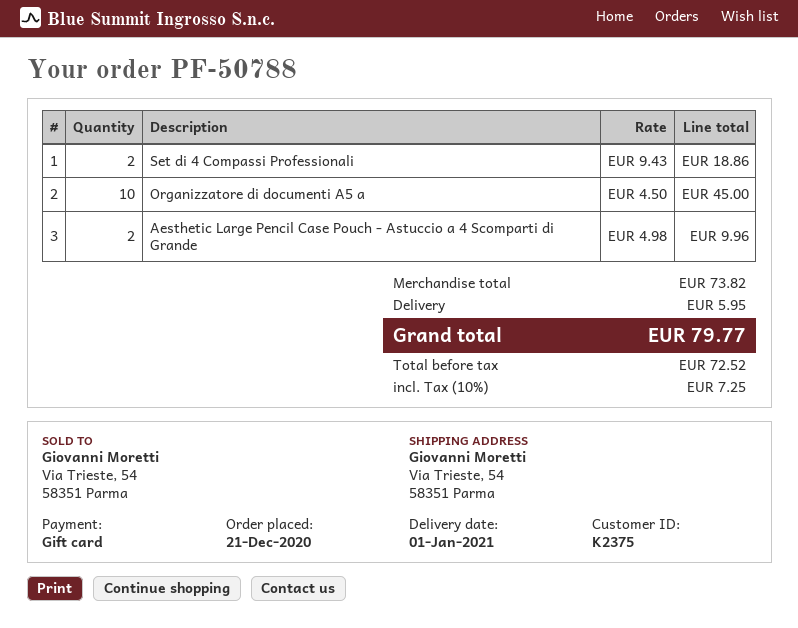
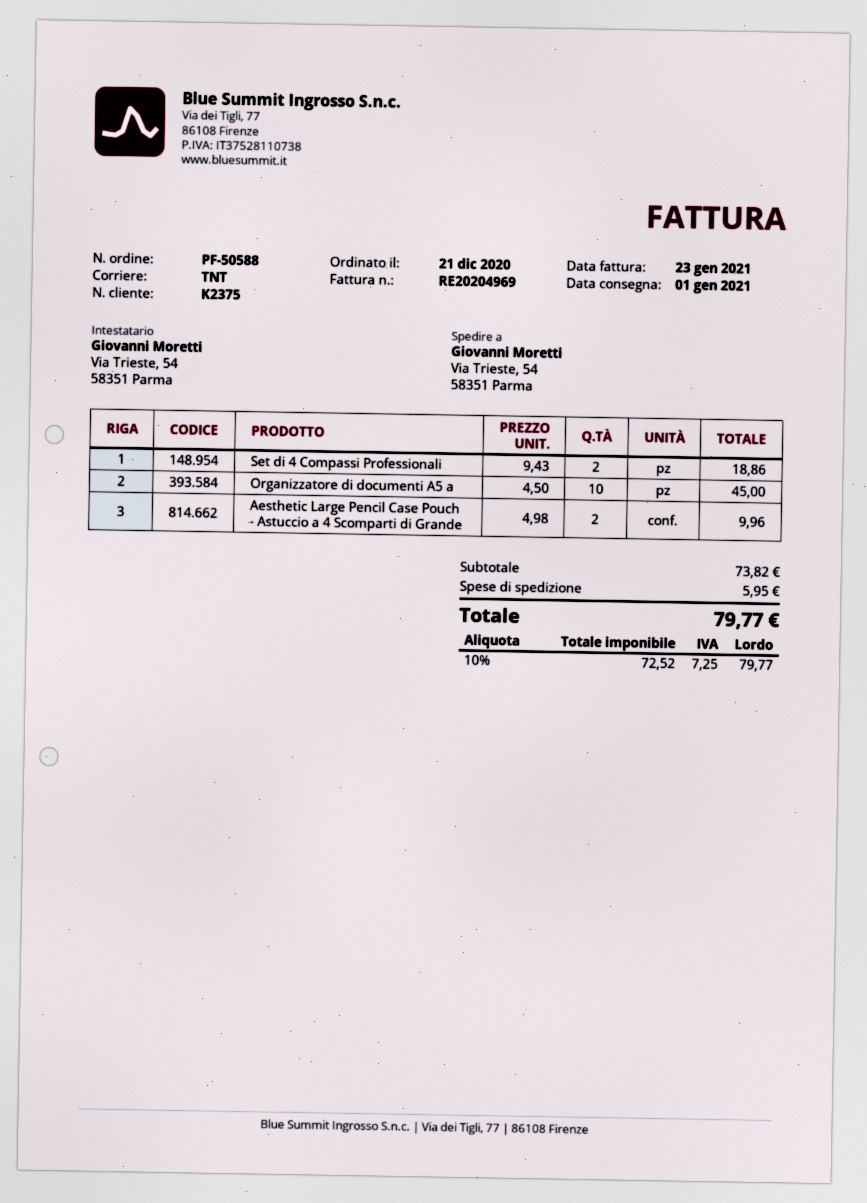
order number: PF-50788 -> PF-50588

